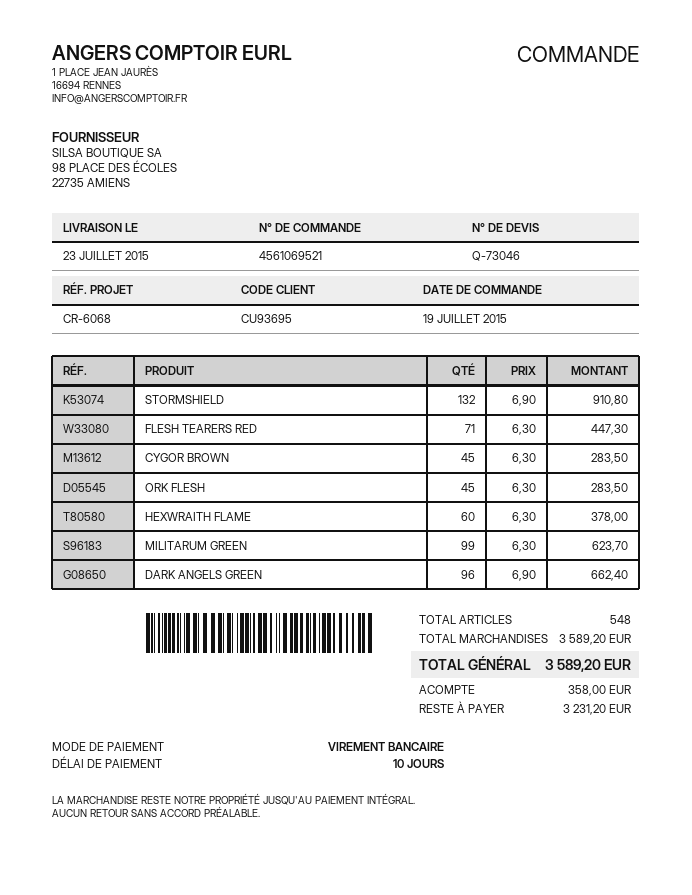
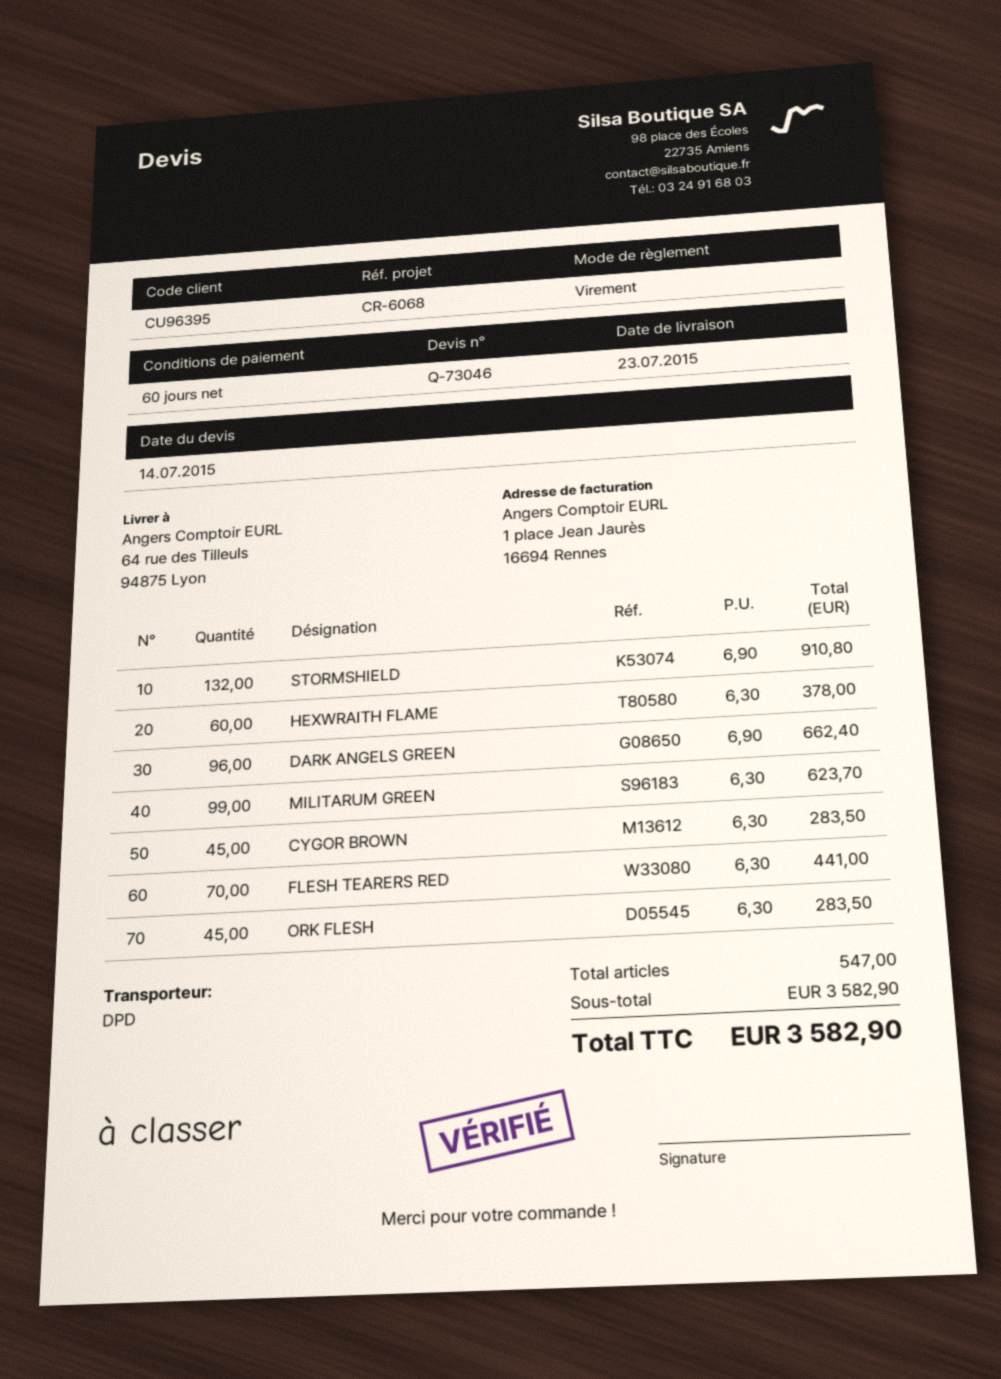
payment terms: 10 days -> 60 days
customer number: CU93695 -> CU96395
FLESH TEARERS RED: 71 x 6.30 = 447.30 -> 70 x 6.30 = 441.00
total quantity: 548 -> 547
subtotal: 3589.20 -> 3582.90
total: 3589.20 -> 3582.90

